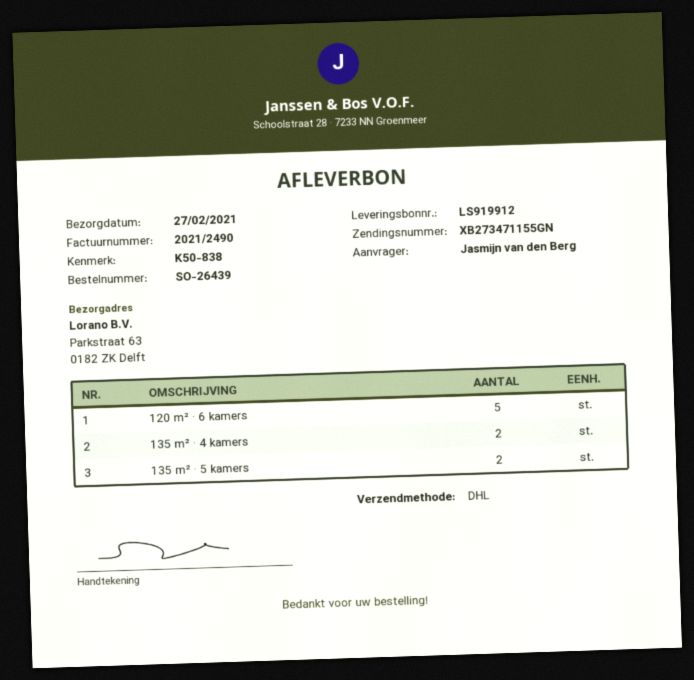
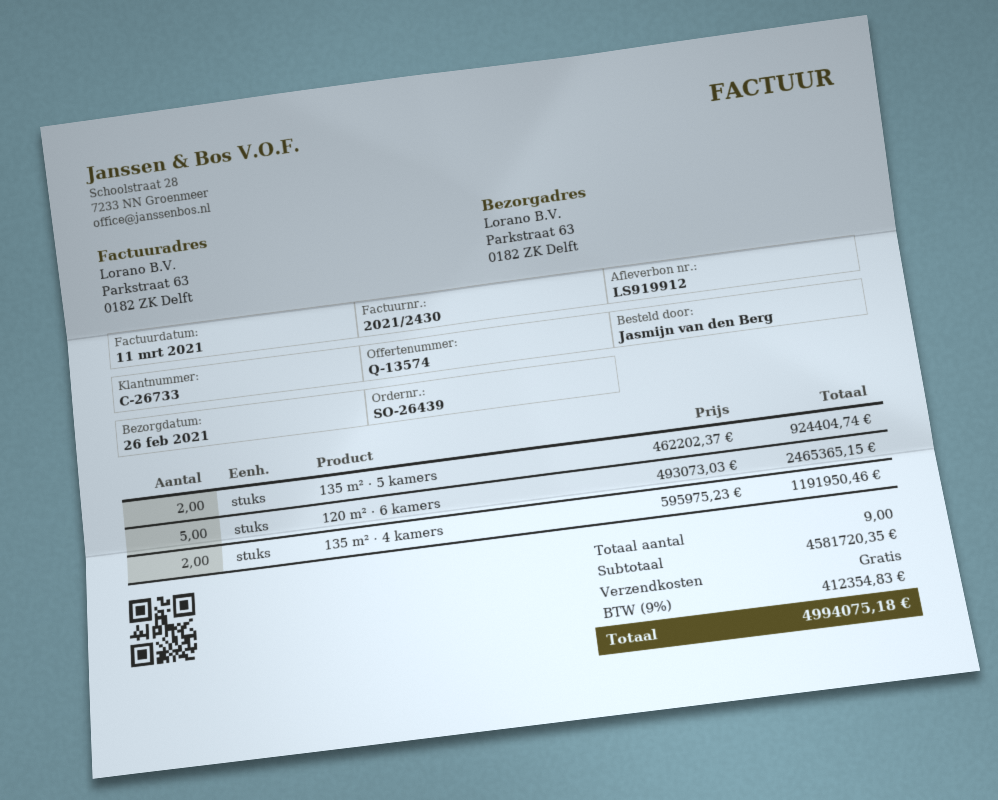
delivery date: 2021-02-27 -> 2021-02-26
invoice number: 2021/2490 -> 2021/2430

